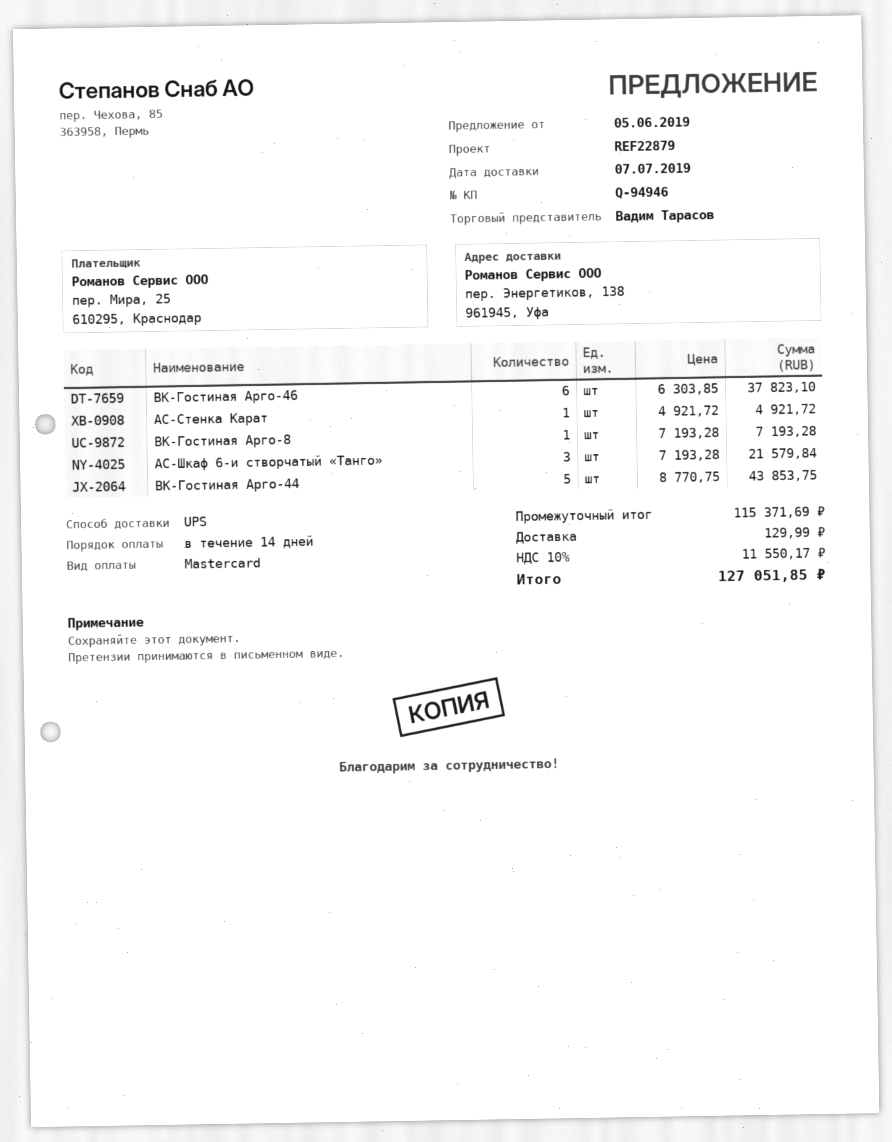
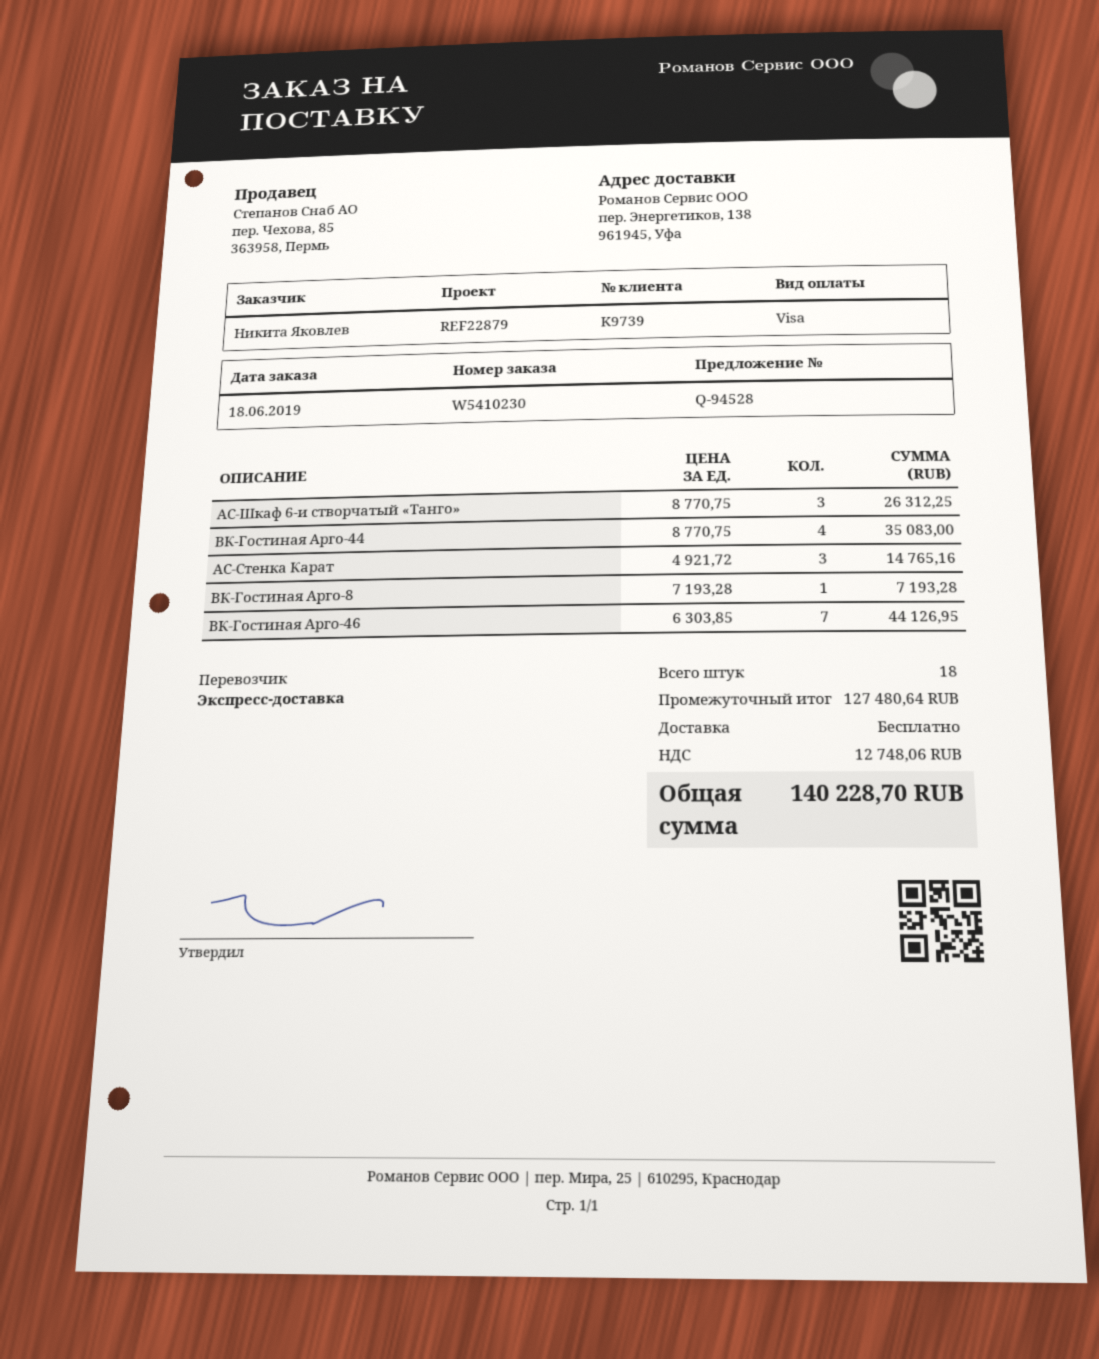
quote number: Q-94946 -> Q-94528
payment method: Mastercard -> Visa
shipping method: UPS -> express
ВК-Гостиная Арго-46: 6 x 6303.85 = 37823.10 -> 7 x 6303.85 = 44126.95
АС-Стенка Карат: 1 x 4921.72 = 4921.72 -> 3 x 4921.72 = 14765.16
АС-Шкаф 6-и створчатый «Танго»: 3 x 7193.28 = 21579.84 -> 3 x 8770.75 = 26312.25
ВК-Гостиная Арго-44: 5 x 8770.75 = 43853.75 -> 4 x 8770.75 = 35083.00
subtotal: 115371.69 -> 127480.64
shipping: 129.99 -> 0.00
tax: 11550.17 -> 12748.06
total: 127051.85 -> 140228.70

